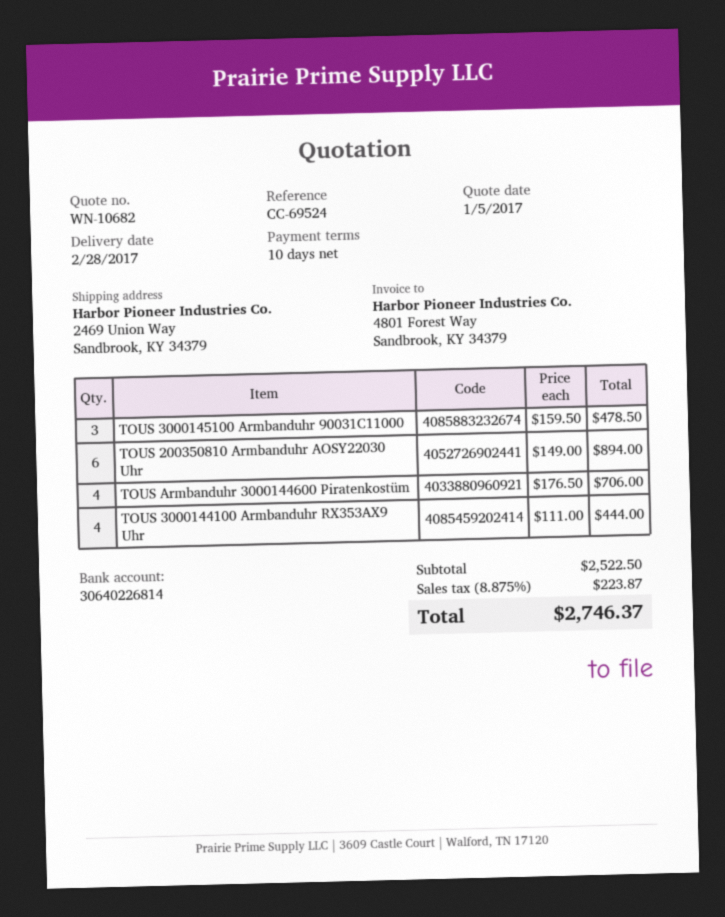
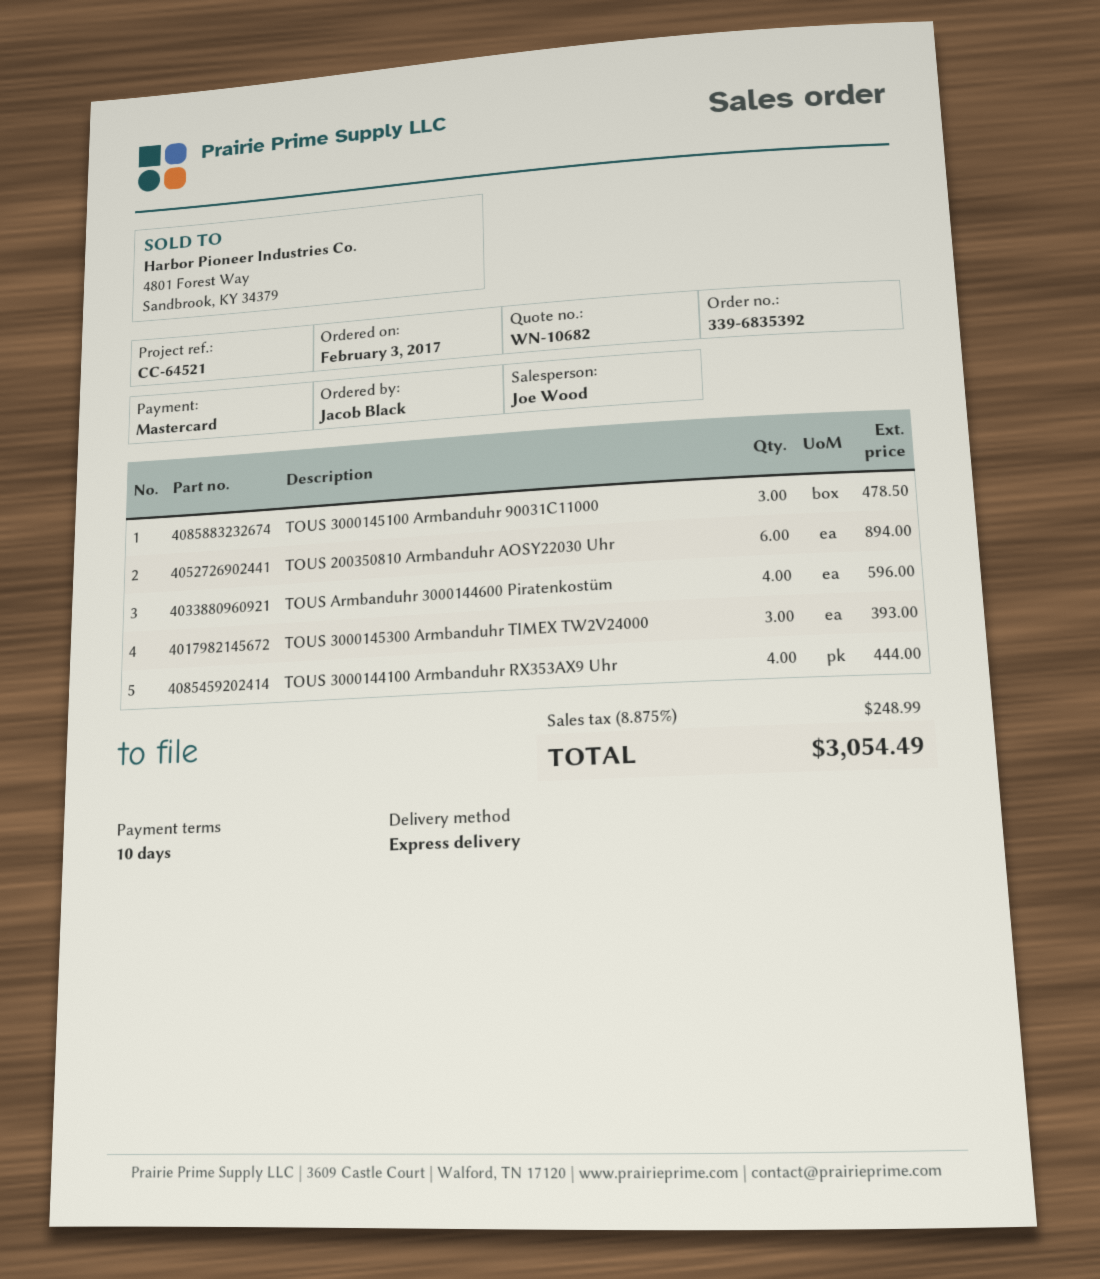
reference: CC-69524 -> CC-64521
TOUS Armbanduhr 3000144600 Piratenkostüm: 4 for 706.00 -> 4 for 596.00
TOUS 3000145300 Armbanduhr TIMEX TW2V24000: none -> 3 for 393.00
tax: 8.875% = 223.87 -> 8.875% = 248.99
total: 2746.37 -> 3054.49

